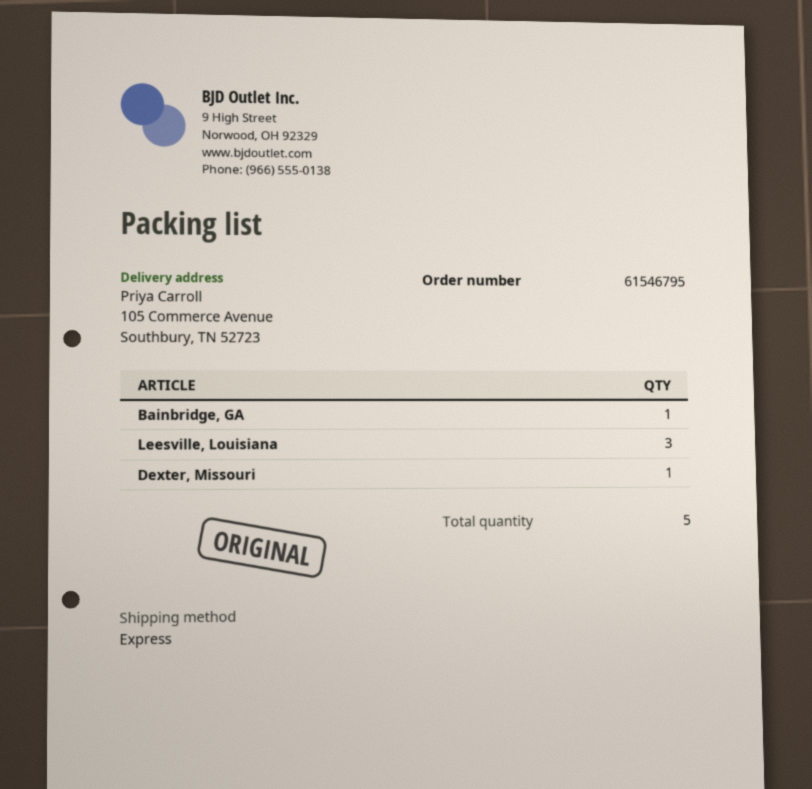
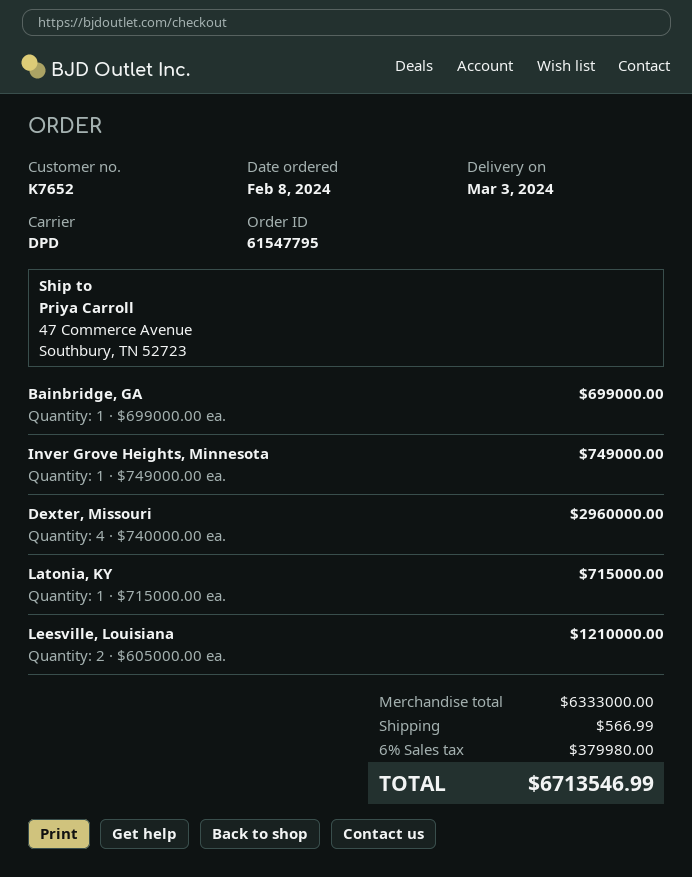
order number: 61546795 -> 61547795
shipping method: express -> DPD
ship to: 105 Commerce Avenue, Southbury, TN 52723 -> 47 Commerce Avenue, Southbury, TN 52723
Leesville, Louisiana: 3 -> 2
Dexter, Missouri: 1 -> 4
Inver Grove Heights, Minnesota: none -> 1
Latonia, KY: none -> 1

